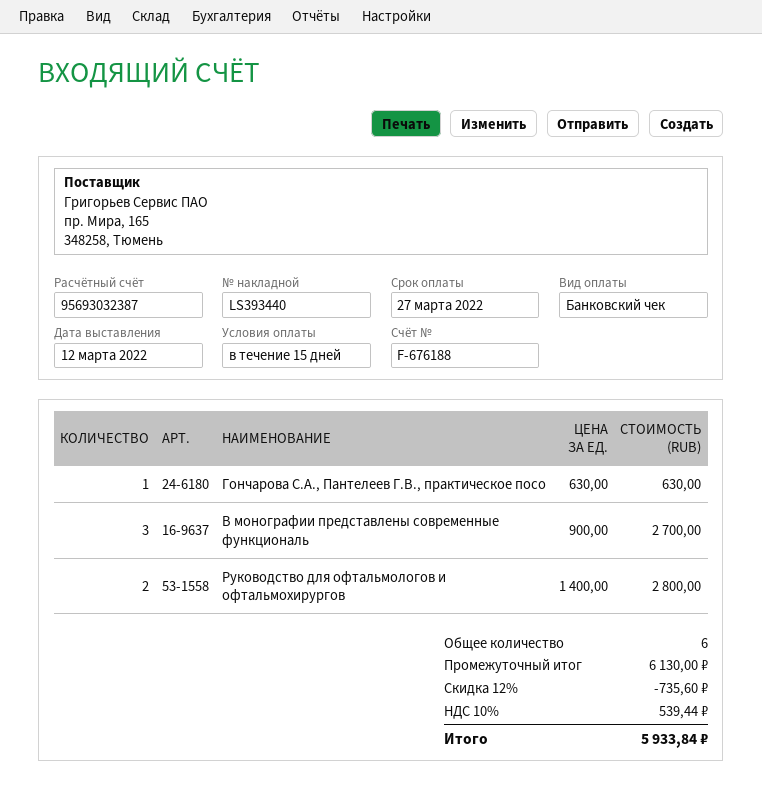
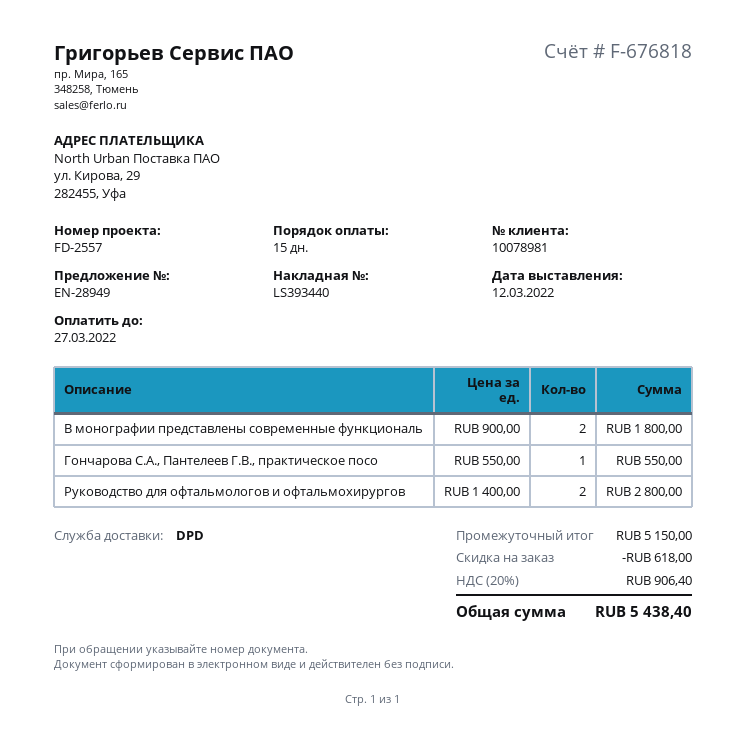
invoice number: F-676188 -> F-676818
Гончарова С.А., Пантелеев Г.В., практическое посо: 1 x 630.00 = 630.00 -> 1 x 550.00 = 550.00
В монографии представлены современные функциональ: 3 x 900.00 = 2700.00 -> 2 x 900.00 = 1800.00
subtotal: 6130.00 -> 5150.00
discount: 735.60 -> 618.00
tax: 10% = 539.44 -> 20% = 906.40
total: 5933.84 -> 5438.40

